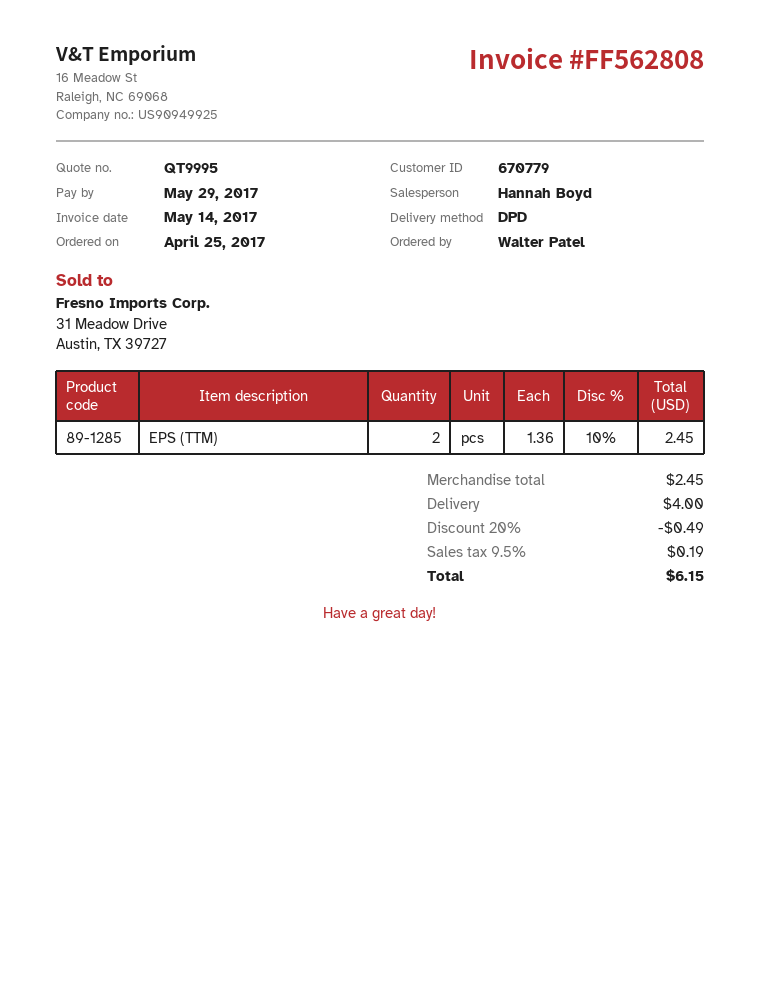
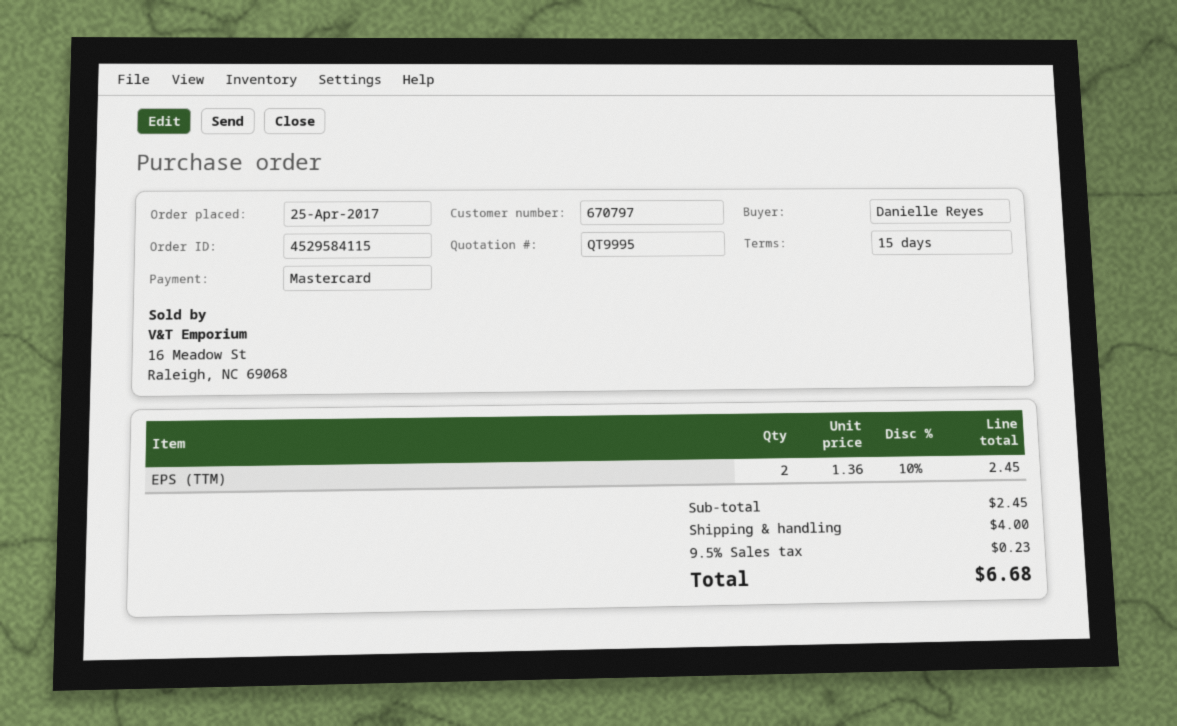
customer number: 670779 -> 670797
ordered by: Walter Patel -> Danielle Reyes
discount: 20% = 0.49 -> none
tax: 9.5% = 0.19 -> 9.5% = 0.23
total: 6.15 -> 6.68

